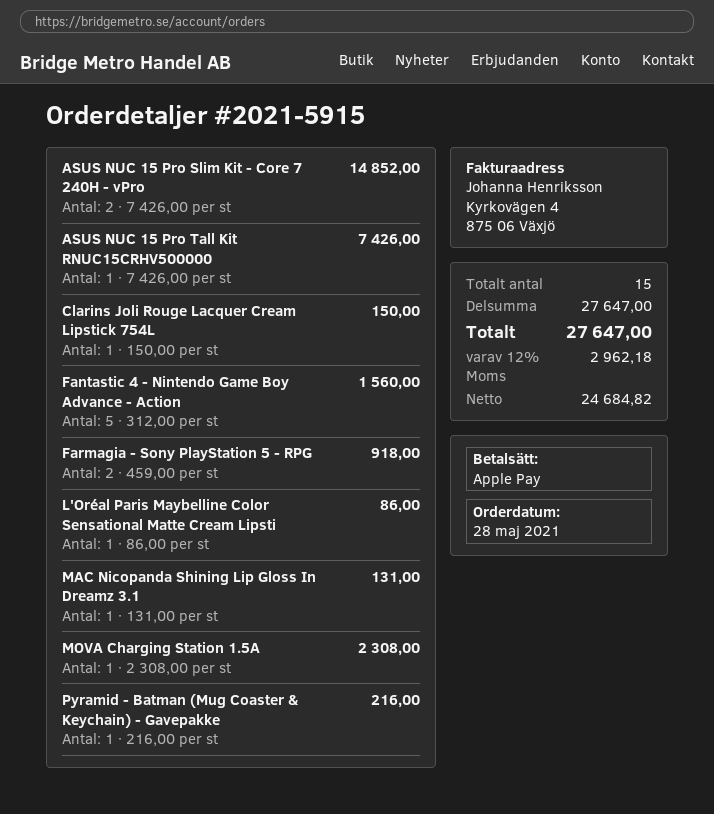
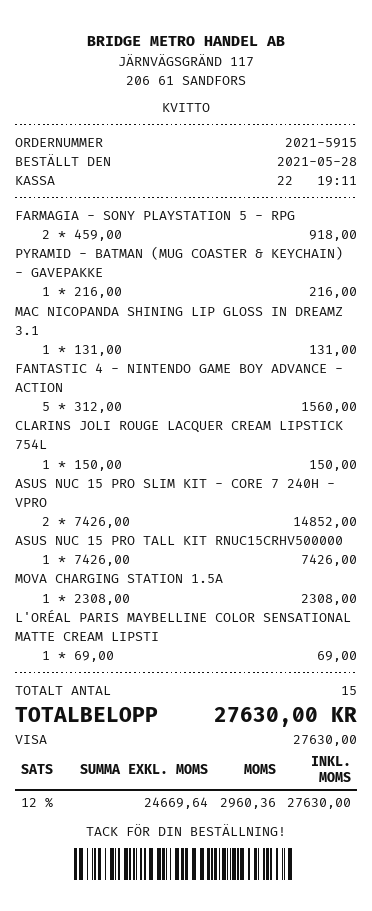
payment method: Apple Pay -> Visa
L'Oréal Paris Maybelline Color Sensational Matte Cream Lipsti: 1 x 86.00 = 86.00 -> 1 x 69.00 = 69.00
net: 24684.82 -> 24669.64
tax: 12% = 2962.18 -> 12% = 2960.36
total: 27647.00 -> 27630.00

